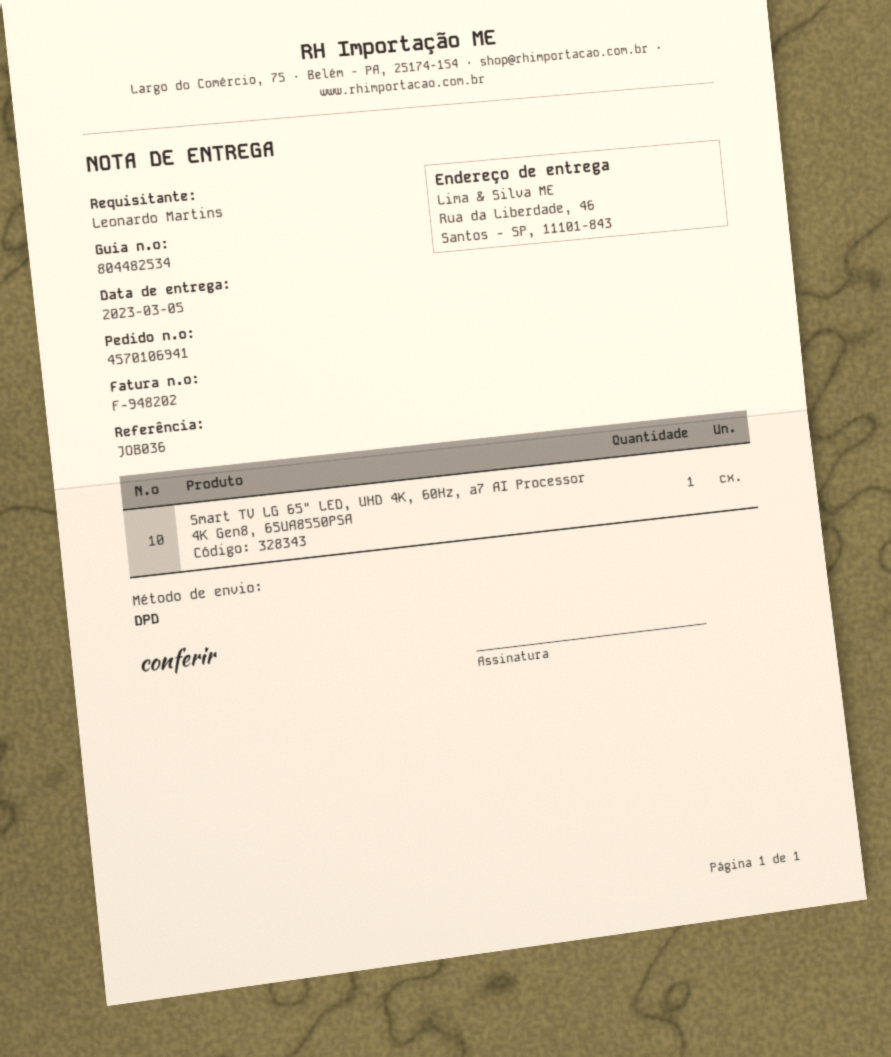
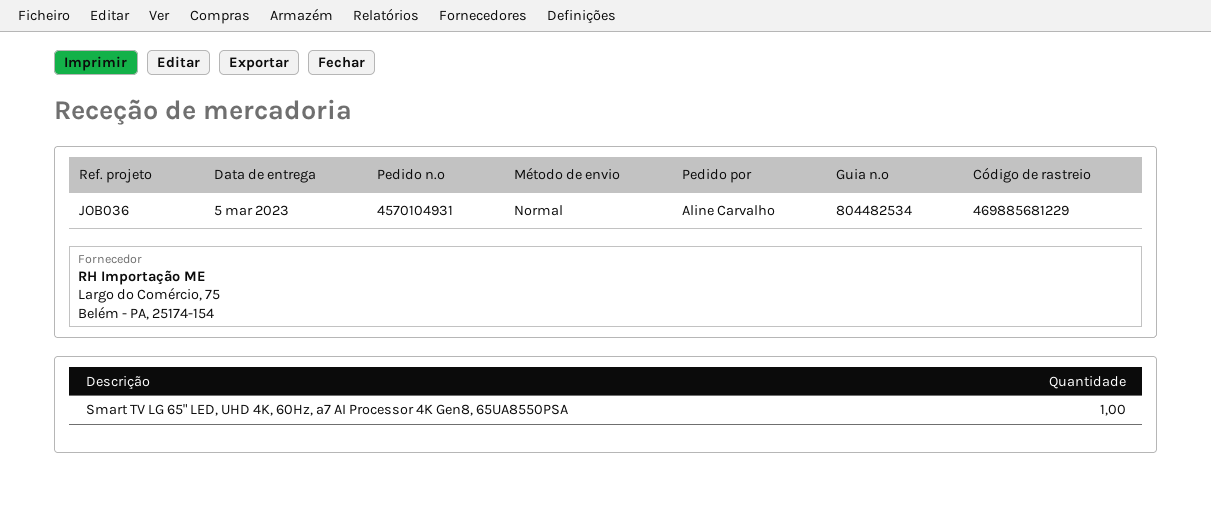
order number: 4570106941 -> 4570104931
ordered by: Leonardo Martins -> Aline Carvalho
shipping method: DPD -> standard

